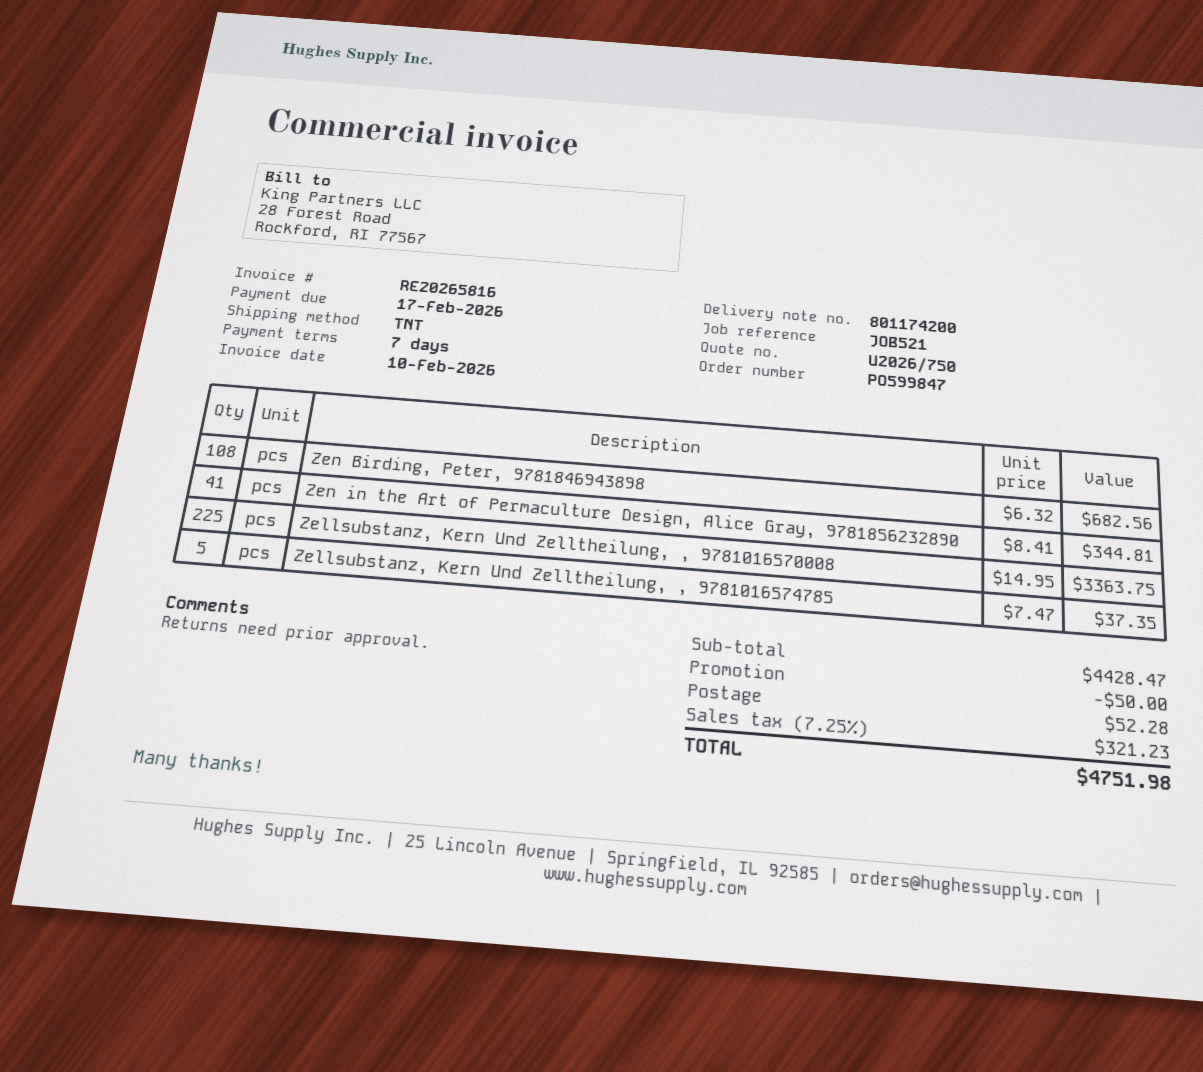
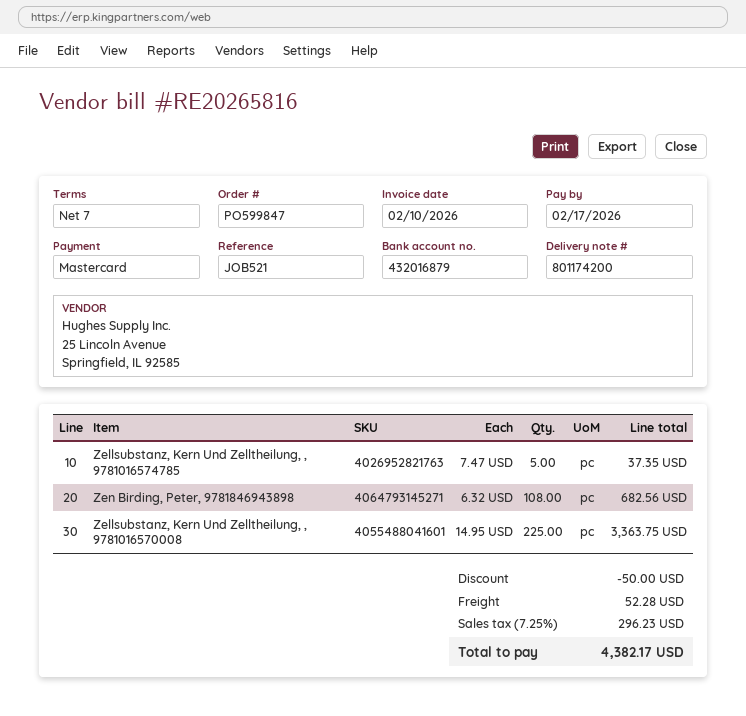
Zen in the Art of Permaculture Design, Alice Gray, 9781856232890: 41 x 8.41 = 344.81 -> none
tax: 7.25% = 321.23 -> 7.25% = 296.23
total: 4751.98 -> 4382.17

